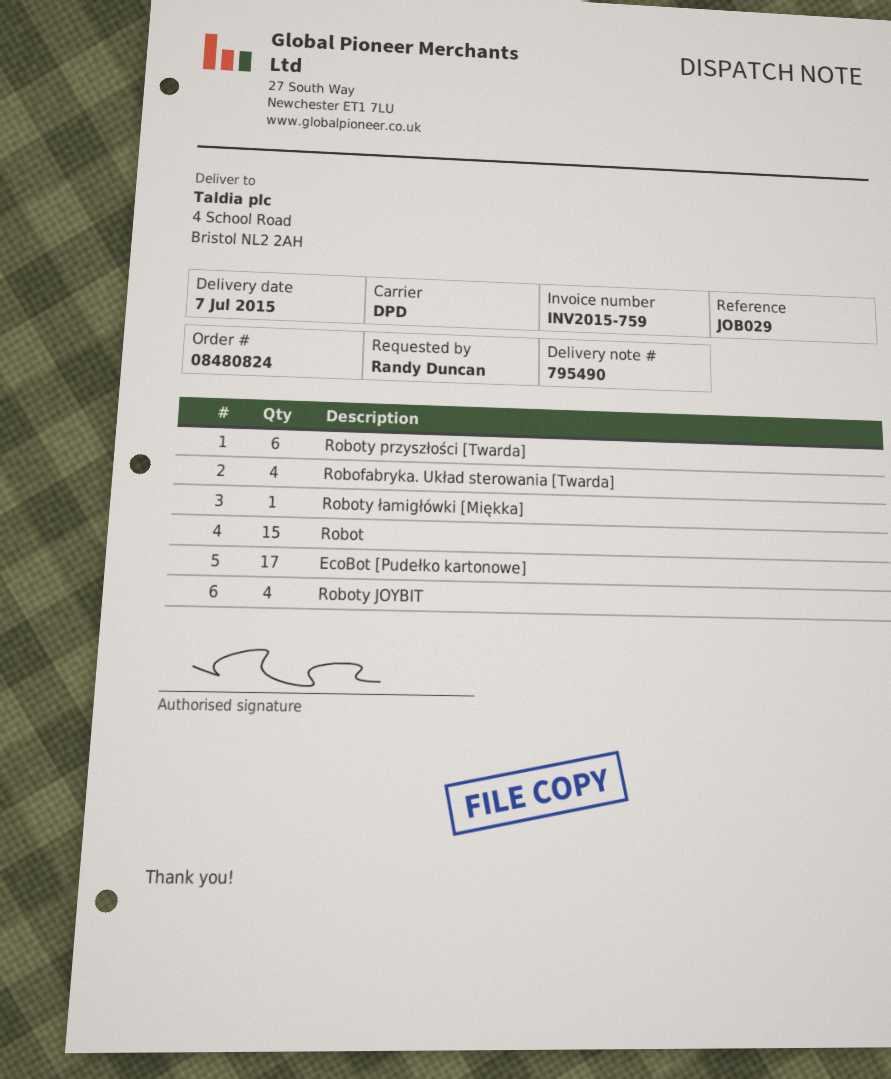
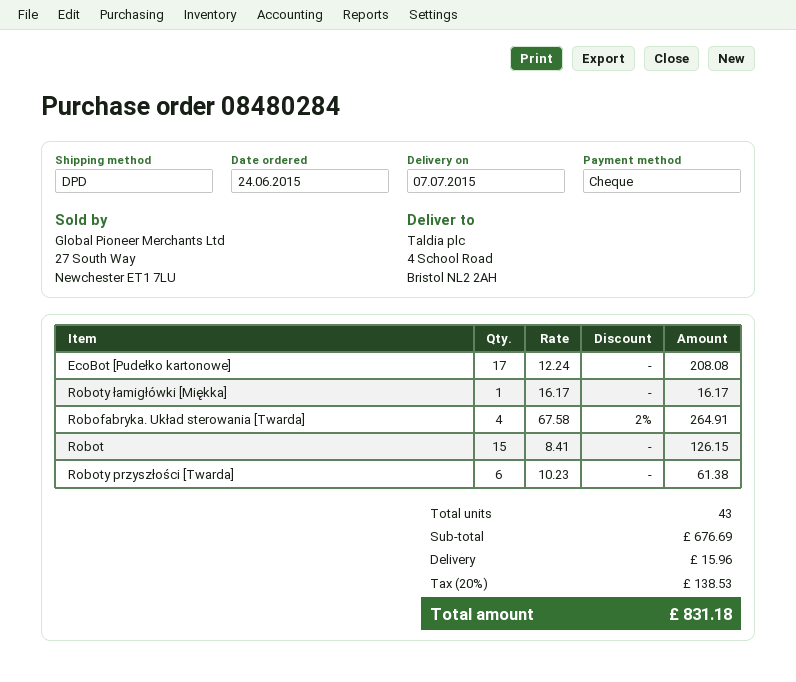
order number: 08480824 -> 08480284
Roboty JOYBIT: 4 -> none

